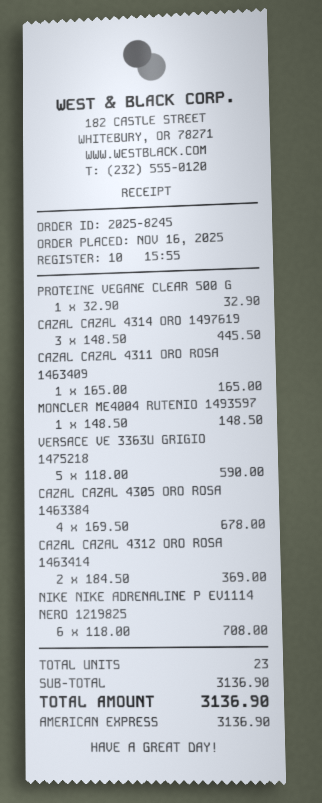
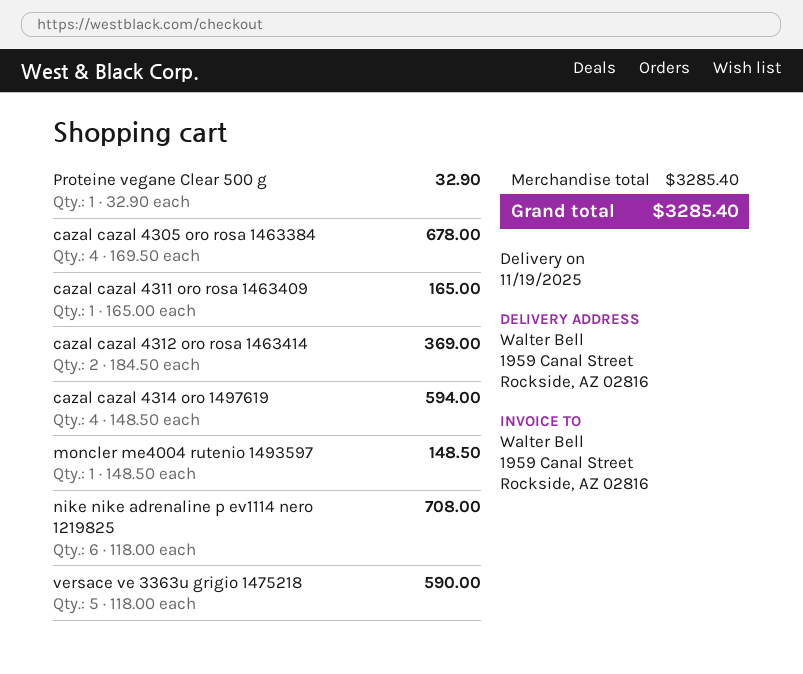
CAZAL CAZAL 4314 ORO 1497619: 3 x 148.50 = 445.50 -> 4 x 148.50 = 594.00
subtotal: 3136.90 -> 3285.40
total: 3136.90 -> 3285.40

